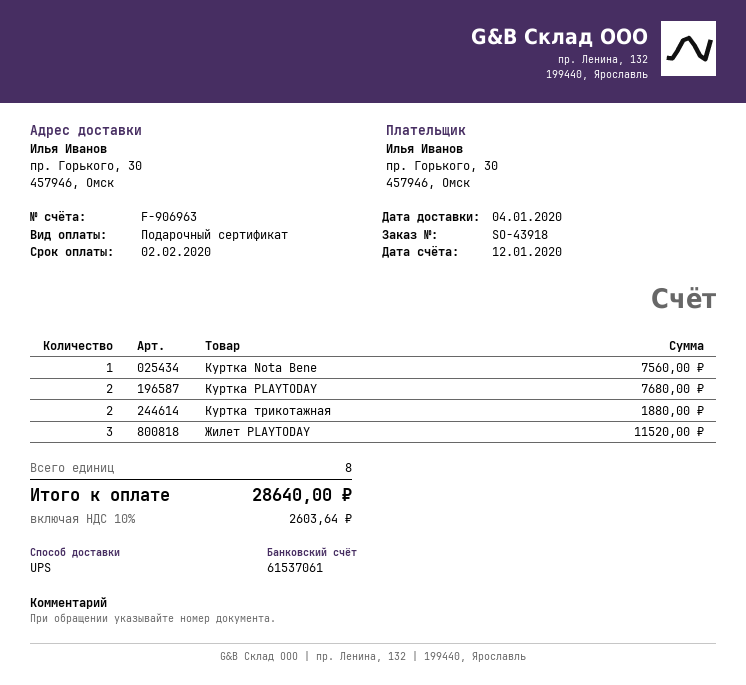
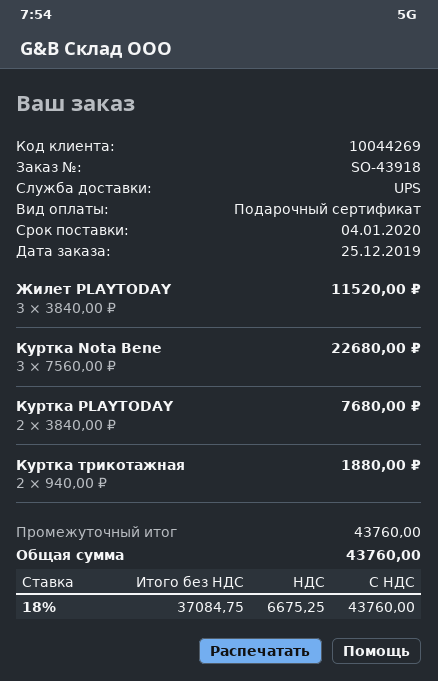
Куртка Nota Bene: 1 for 7560.00 -> 3 for 22680.00
tax: 10% = 2603.64 -> 18% = 6675.25
total: 28640.00 -> 43760.00

